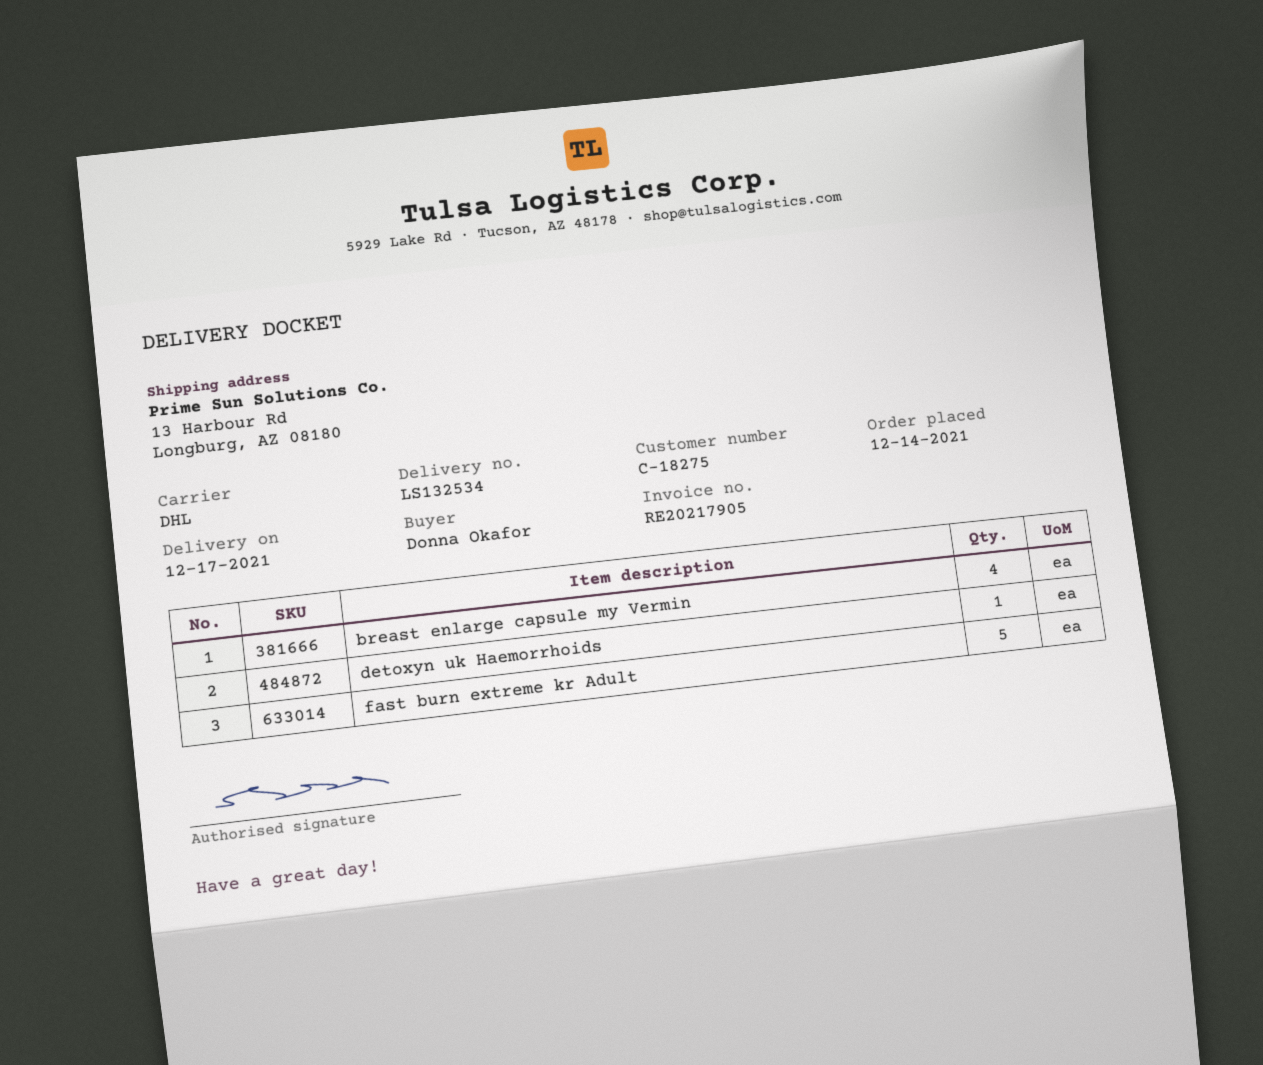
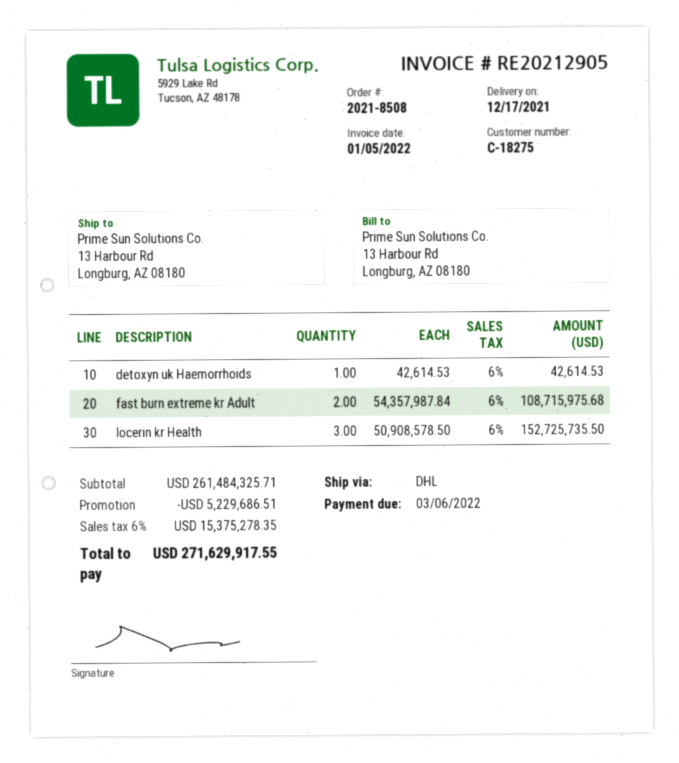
invoice number: RE20217905 -> RE20212905
breast enlarge capsule my Vermin: 4 -> none
fast burn extreme kr Adult: 5 -> 2
locerin kr Health: none -> 3

